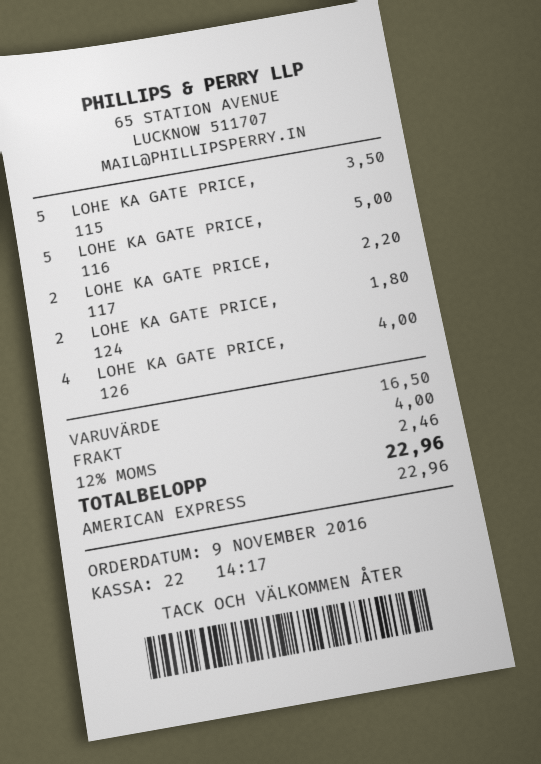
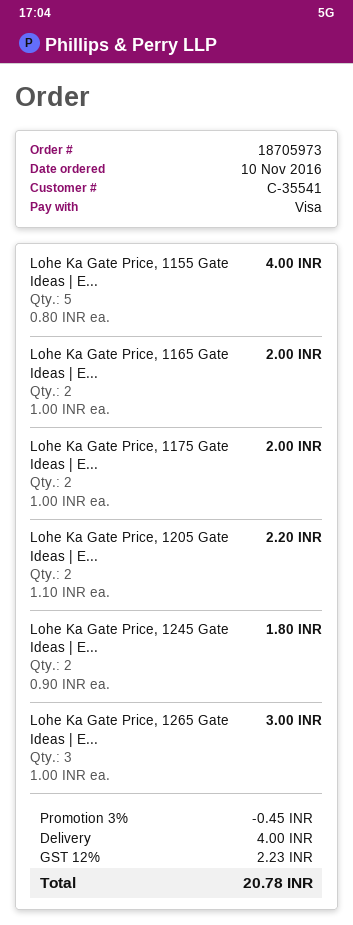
order date: 2016-11-09 -> 2016-11-10
payment method: American Express -> Visa
LOHE KA GATE PRICE, 115: 5 for 3.50 -> 5 for 4.00
LOHE KA GATE PRICE, 116: 5 for 5.00 -> 2 for 2.00
LOHE KA GATE PRICE, 117: 2 for 2.20 -> 2 for 2.00
LOHE KA GATE PRICE, 126: 4 for 4.00 -> 3 for 3.00
Lohe Ka Gate Price, 1205 Gate Ideas | E...: none -> 2 for 2.20
discount: none -> 3% = 0.45
tax: 12% = 2.46 -> 12% = 2.23
total: 22.96 -> 20.78

